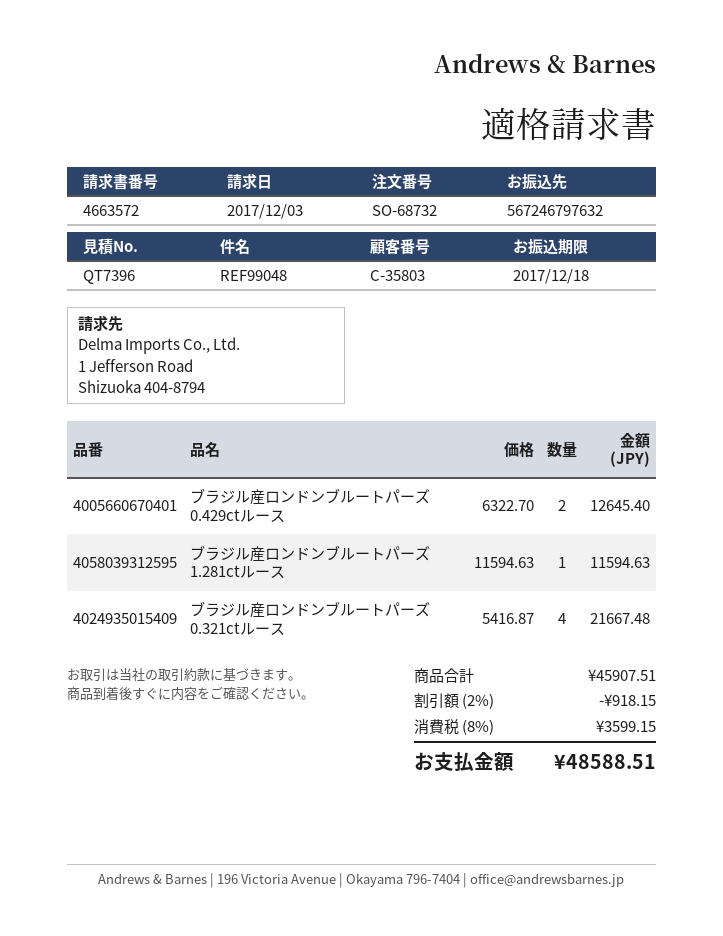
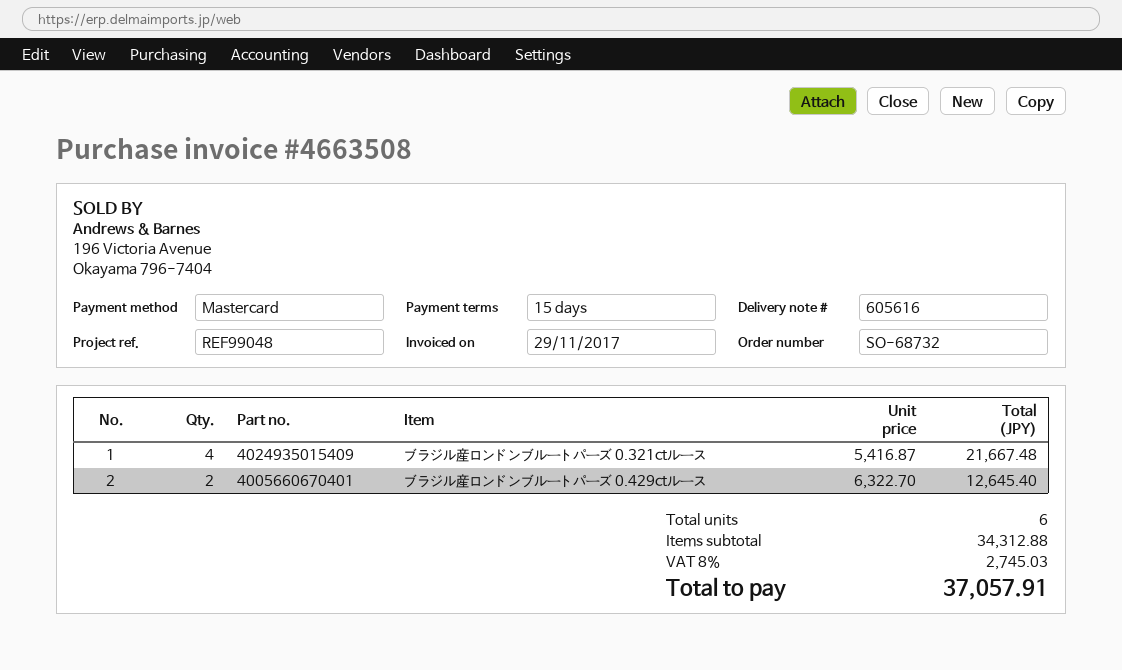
invoice number: 4663572 -> 4663508
invoice date: 2017-12-03 -> 2017-11-29
ブラジル産ロンドンブルートパーズ 1.281ctルース: 1 x 11594.63 = 11594.63 -> none
subtotal: 45907.51 -> 34312.88
discount: 2% = 918.15 -> none
tax: 8% = 3599.15 -> 8% = 2745.03
total: 48588.51 -> 37057.91

